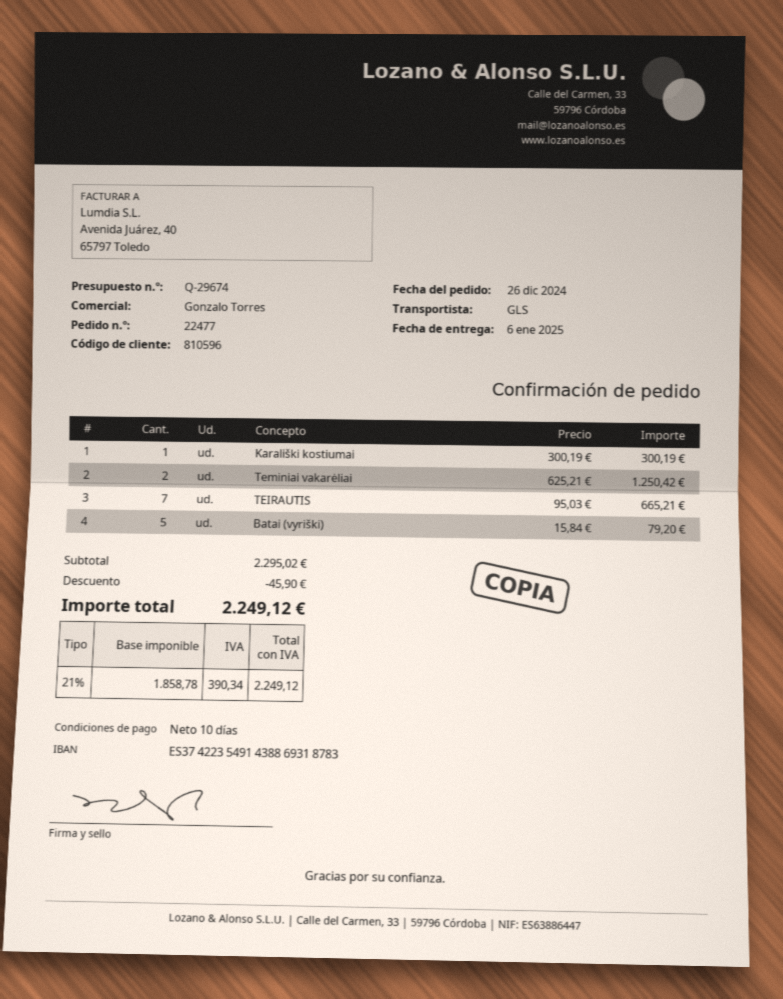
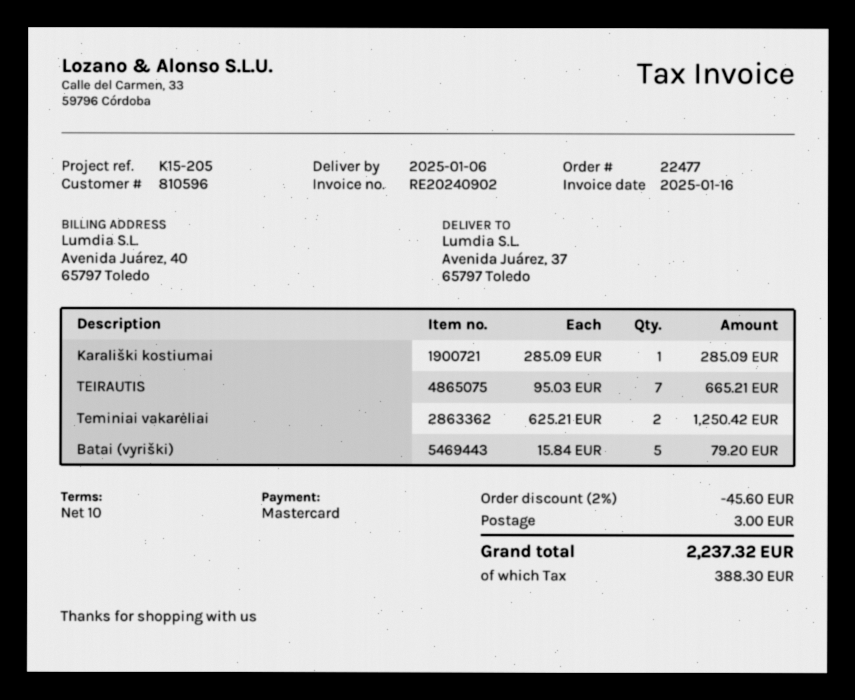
Karališki kostiumai: 1 x 300.19 = 300.19 -> 1 x 285.09 = 285.09
discount: 45.90 -> 45.60
shipping: none -> 3.00
tax: 390.34 -> 388.30
total: 2249.12 -> 2237.32

